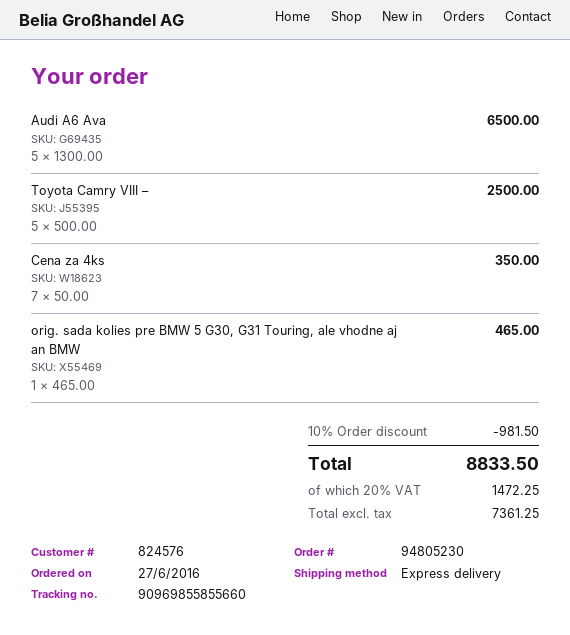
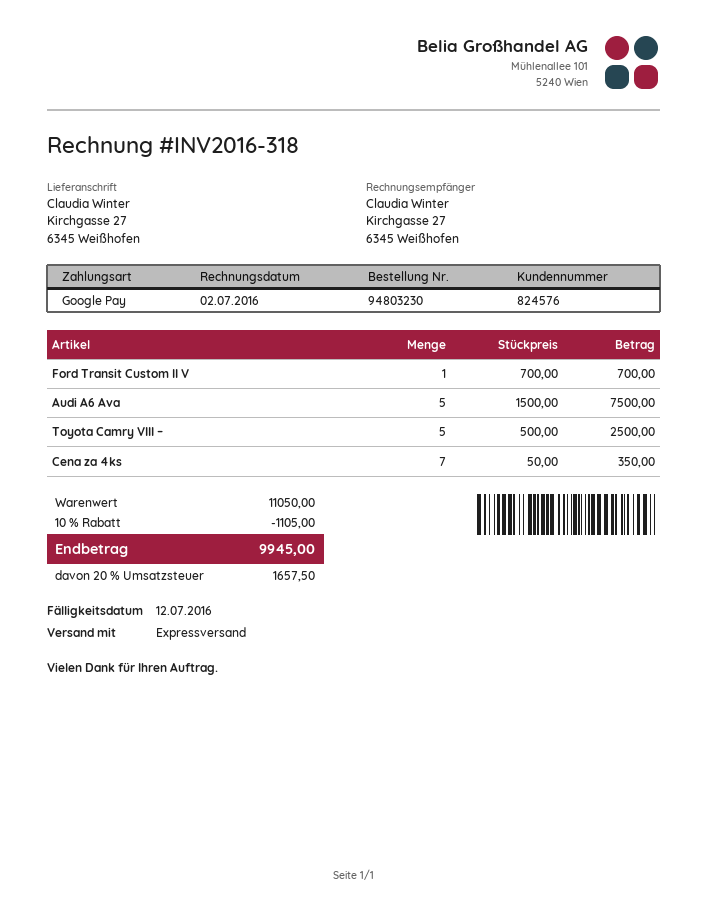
order number: 94805230 -> 94803230
Audi A6 Ava: 5 x 1300.00 = 6500.00 -> 5 x 1500.00 = 7500.00
orig. sada kolies pre BMW 5 G30, G31 Touring, ale vhodne aj an BMW: 1 x 465.00 = 465.00 -> none
Ford Transit Custom II V: none -> 1 x 700.00 = 700.00
discount: 10% = 981.50 -> 10% = 1105.00
tax: 20% = 1472.25 -> 20% = 1657.50
total: 8833.50 -> 9945.00

